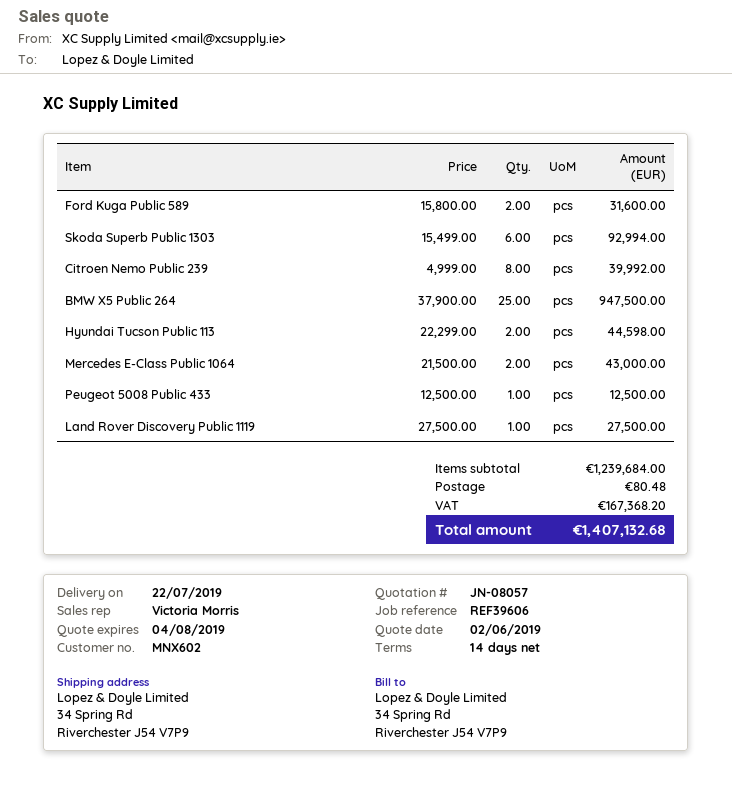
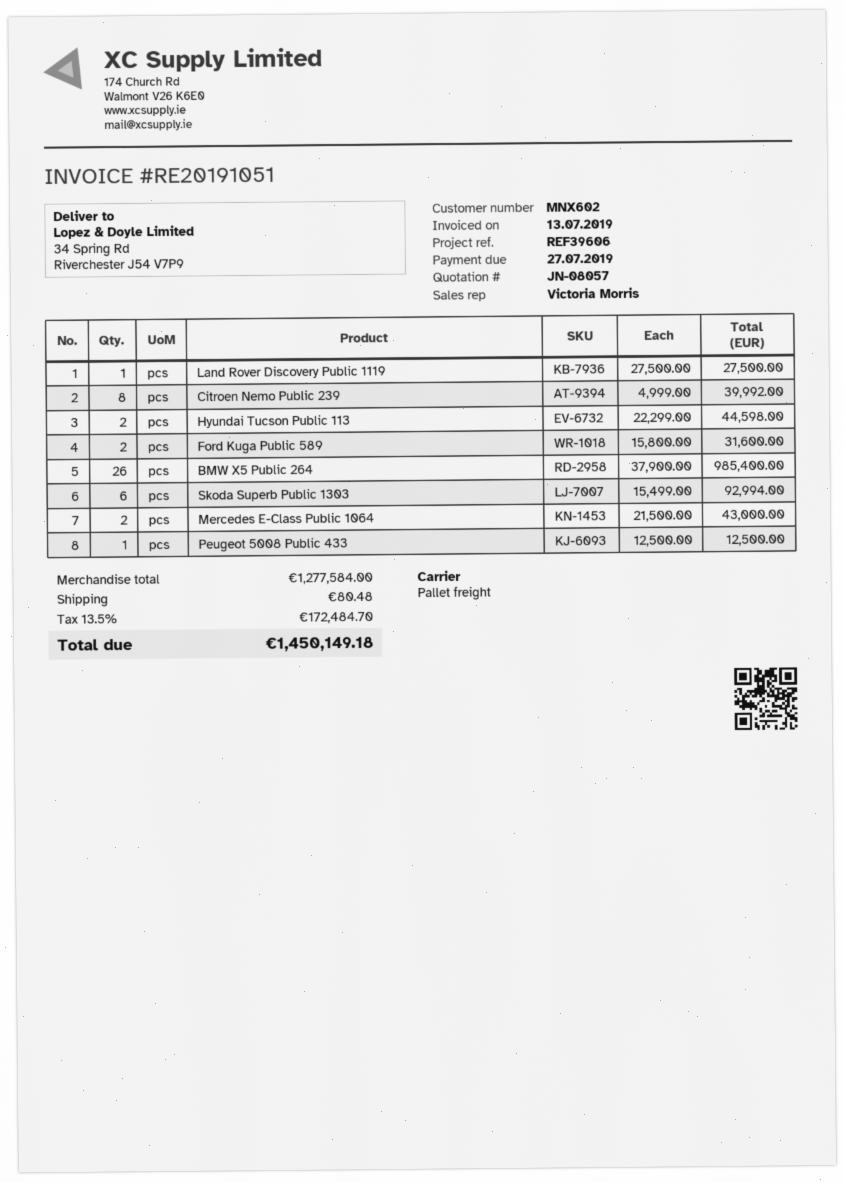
BMW X5 Public 264: 25 x 37900.00 = 947500.00 -> 26 x 37900.00 = 985400.00
subtotal: 1239684.00 -> 1277584.00
tax: 167368.20 -> 172484.70
total: 1407132.68 -> 1450149.18

